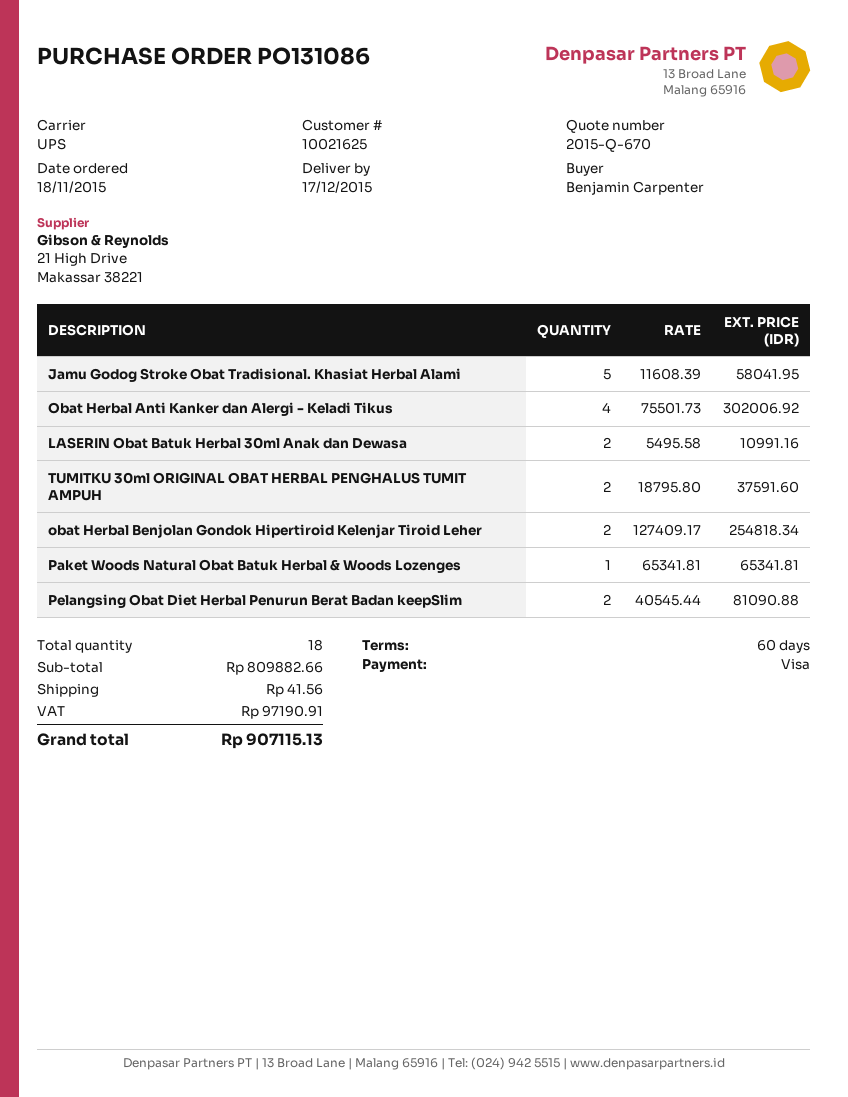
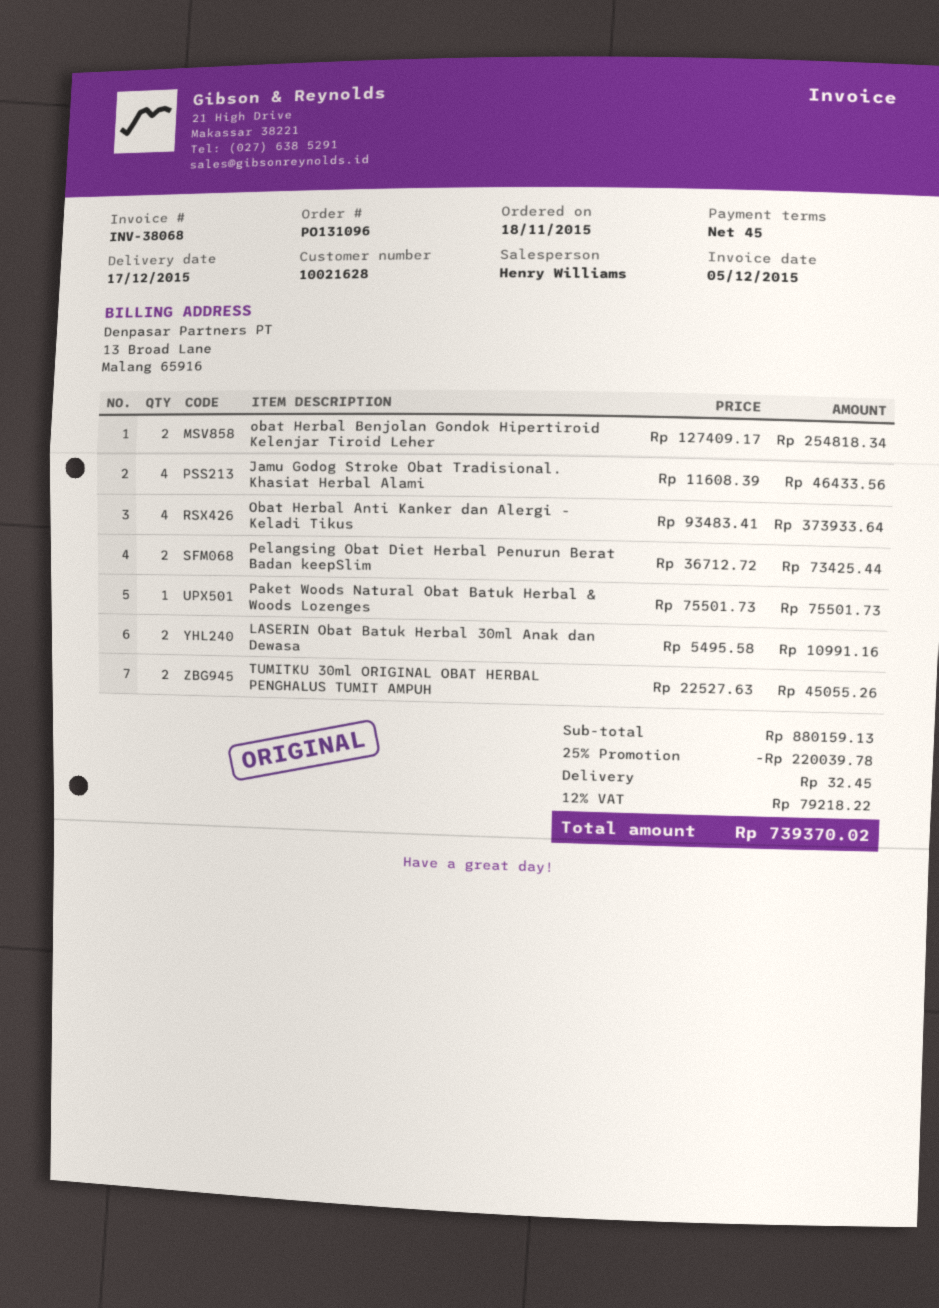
order number: PO131086 -> PO131096
payment terms: 60 days -> 45 days
customer number: 10021625 -> 10021628
Jamu Godog Stroke Obat Tradisional. Khasiat Herbal Alami: 5 x 11608.39 = 58041.95 -> 4 x 11608.39 = 46433.56
Obat Herbal Anti Kanker dan Alergi - Keladi Tikus: 4 x 75501.73 = 302006.92 -> 4 x 93483.41 = 373933.64
TUMITKU 30ml ORIGINAL OBAT HERBAL PENGHALUS TUMIT AMPUH: 2 x 18795.80 = 37591.60 -> 2 x 22527.63 = 45055.26
Paket Woods Natural Obat Batuk Herbal & Woods Lozenges: 1 x 65341.81 = 65341.81 -> 1 x 75501.73 = 75501.73
Pelangsing Obat Diet Herbal Penurun Berat Badan keepSlim: 2 x 40545.44 = 81090.88 -> 2 x 36712.72 = 73425.44
subtotal: 809882.66 -> 880159.13
discount: none -> 25% = 220039.78
shipping: 41.56 -> 32.45
tax: 97190.91 -> 79218.22
total: 907115.13 -> 739370.02

